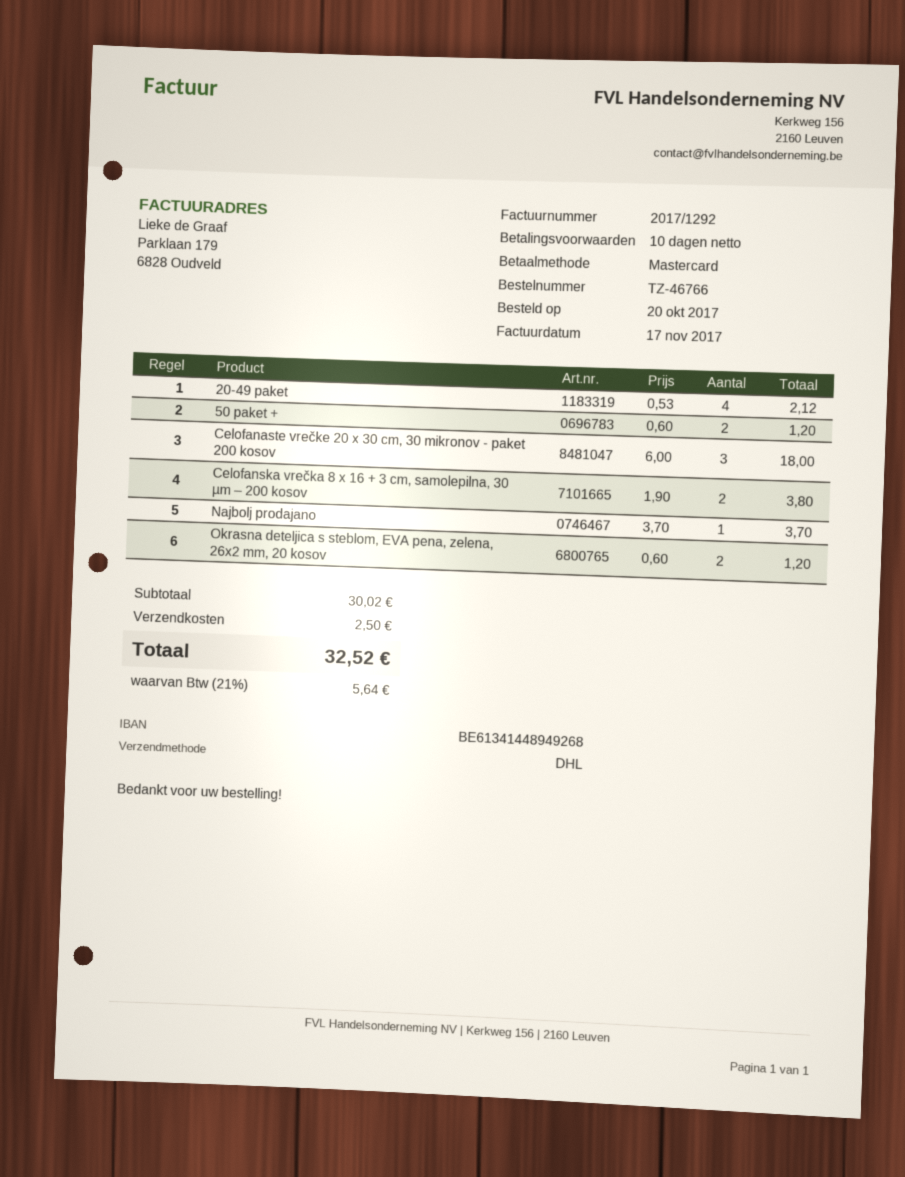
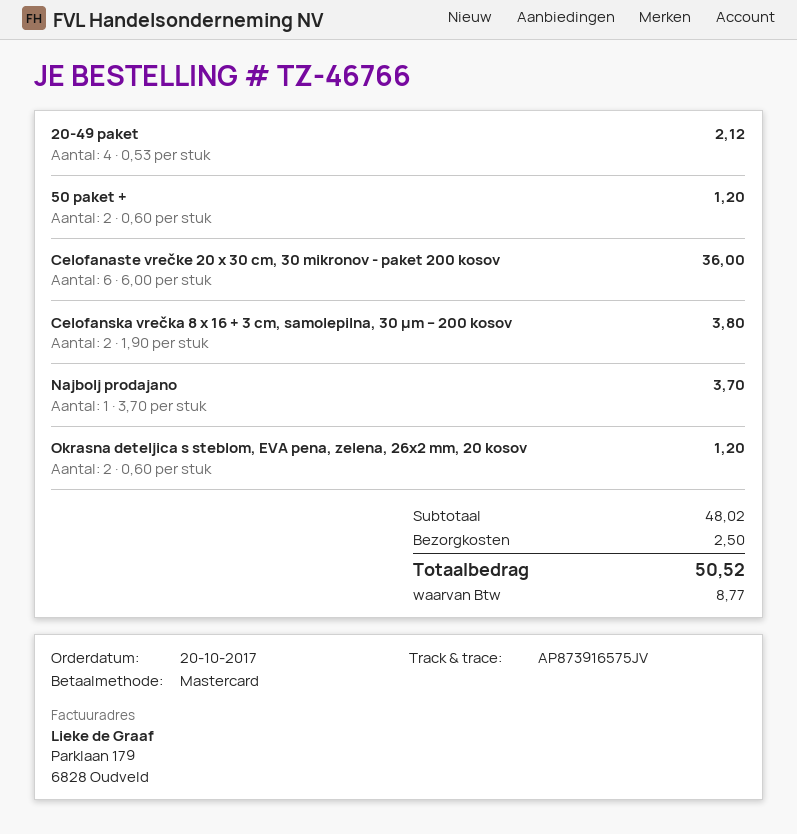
Celofanaste vrečke 20 x 30 cm, 30 mikronov - paket 200 kosov: 3 x 6.00 = 18.00 -> 6 x 6.00 = 36.00
subtotal: 30.02 -> 48.02
tax: 5.64 -> 8.77
total: 32.52 -> 50.52

